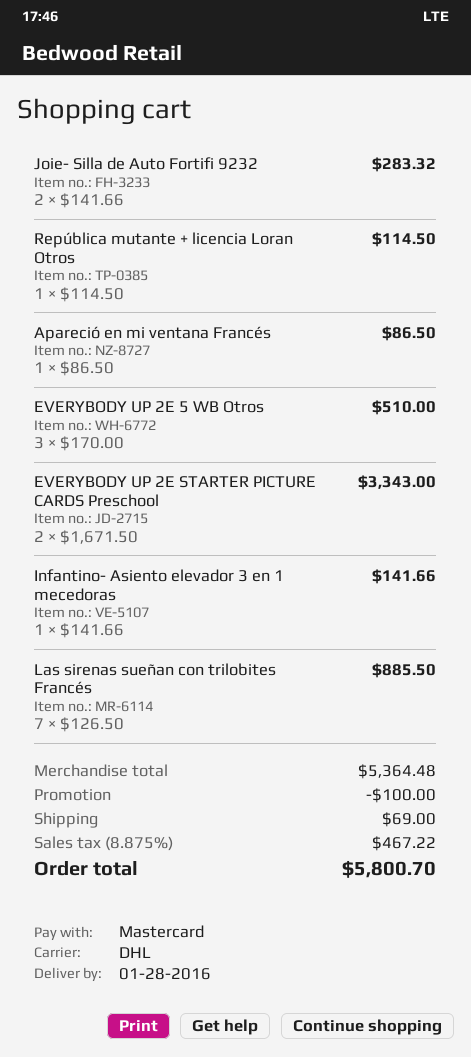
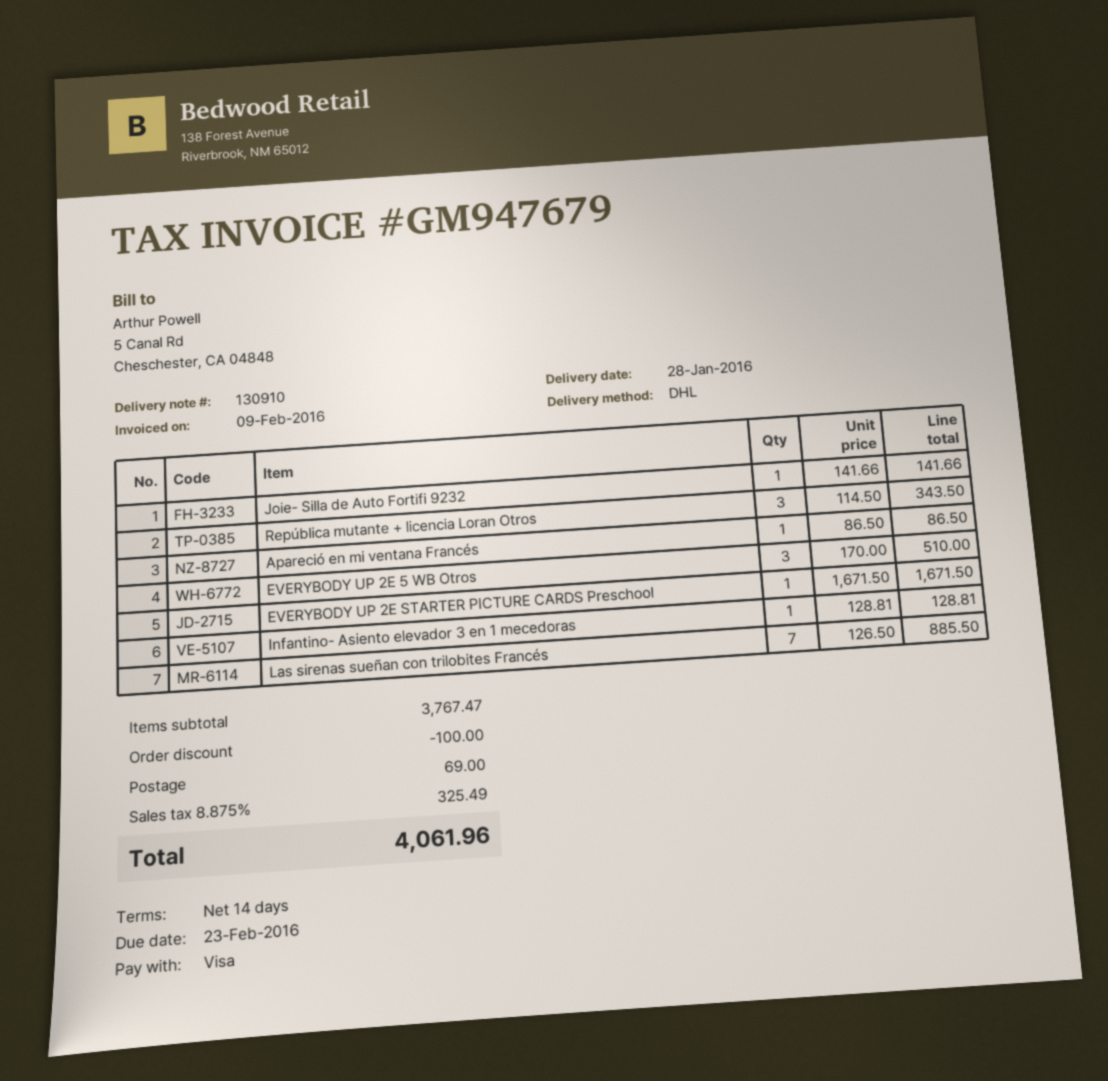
payment method: Mastercard -> Visa
Joie- Silla de Auto Fortifi 9232: 2 x 141.66 = 283.32 -> 1 x 141.66 = 141.66
República mutante + licencia Loran Otros: 1 x 114.50 = 114.50 -> 3 x 114.50 = 343.50
EVERYBODY UP 2E STARTER PICTURE CARDS Preschool: 2 x 1671.50 = 3343.00 -> 1 x 1671.50 = 1671.50
Infantino- Asiento elevador 3 en 1 mecedoras: 1 x 141.66 = 141.66 -> 1 x 128.81 = 128.81
subtotal: 5364.48 -> 3767.47
tax: 8.875% = 467.22 -> 8.875% = 325.49
total: 5800.70 -> 4061.96

